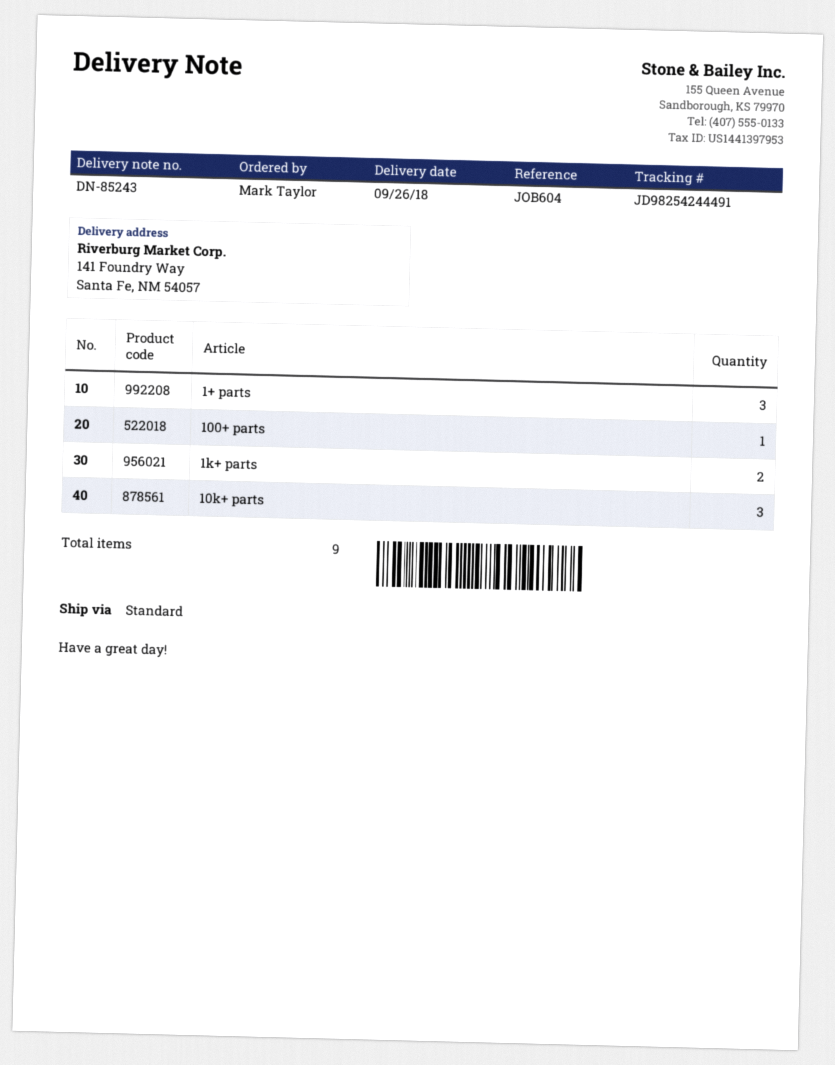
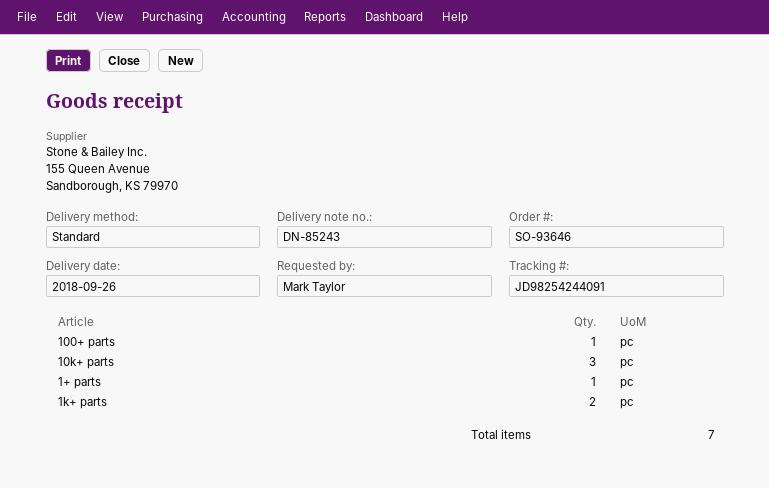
tracking number: JD98254244491 -> JD98254244091
1+ parts: 3 -> 1
total quantity: 9 -> 7

